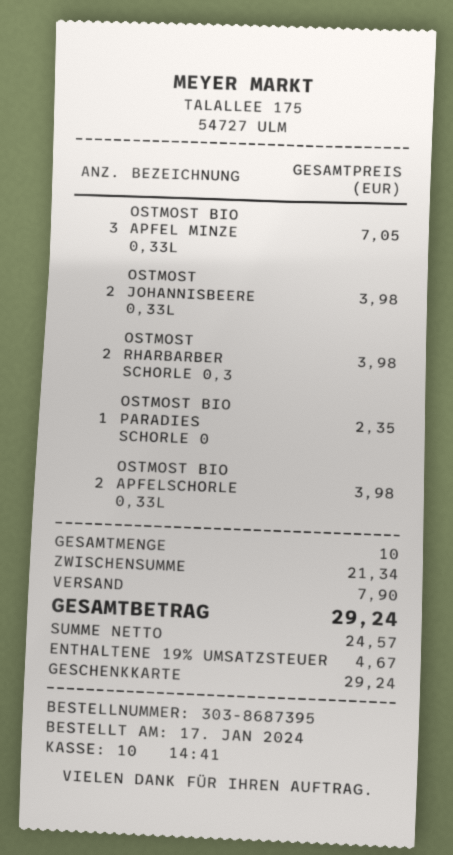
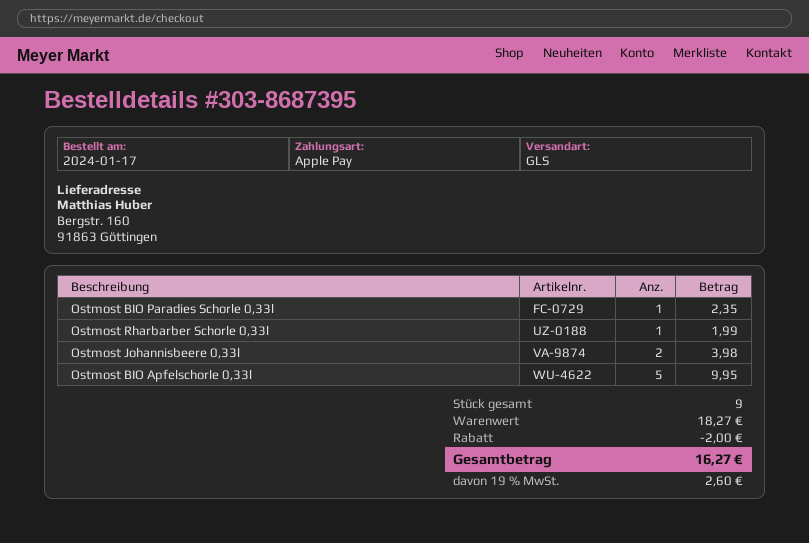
payment method: gift card -> Apple Pay
OSTMOST BIO APFEL MINZE 0,33L: 3 for 7.05 -> none
OSTMOST RHARBARBER SCHORLE 0,3: 2 for 3.98 -> 1 for 1.99
OSTMOST BIO APFELSCHORLE 0,33L: 2 for 3.98 -> 5 for 9.95
total quantity: 10 -> 9
subtotal: 21.34 -> 18.27
discount: none -> 2.00
shipping: 7.90 -> none
tax: 19% = 4.67 -> 19% = 2.60
total: 29.24 -> 16.27

